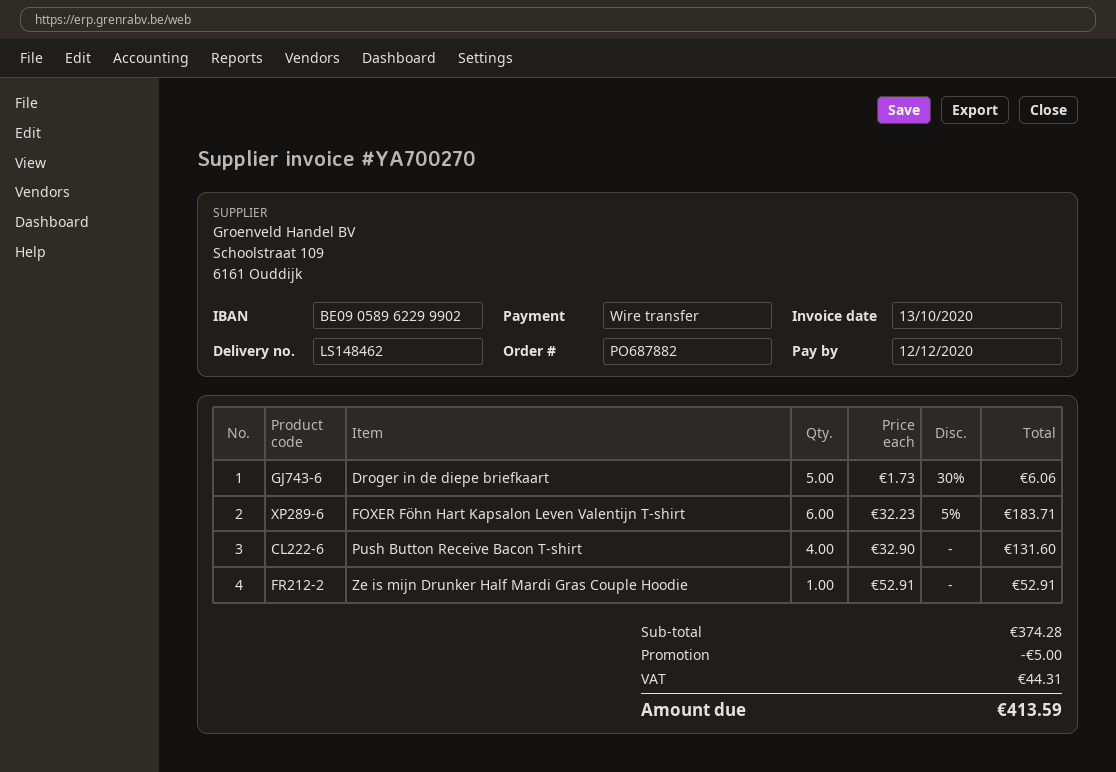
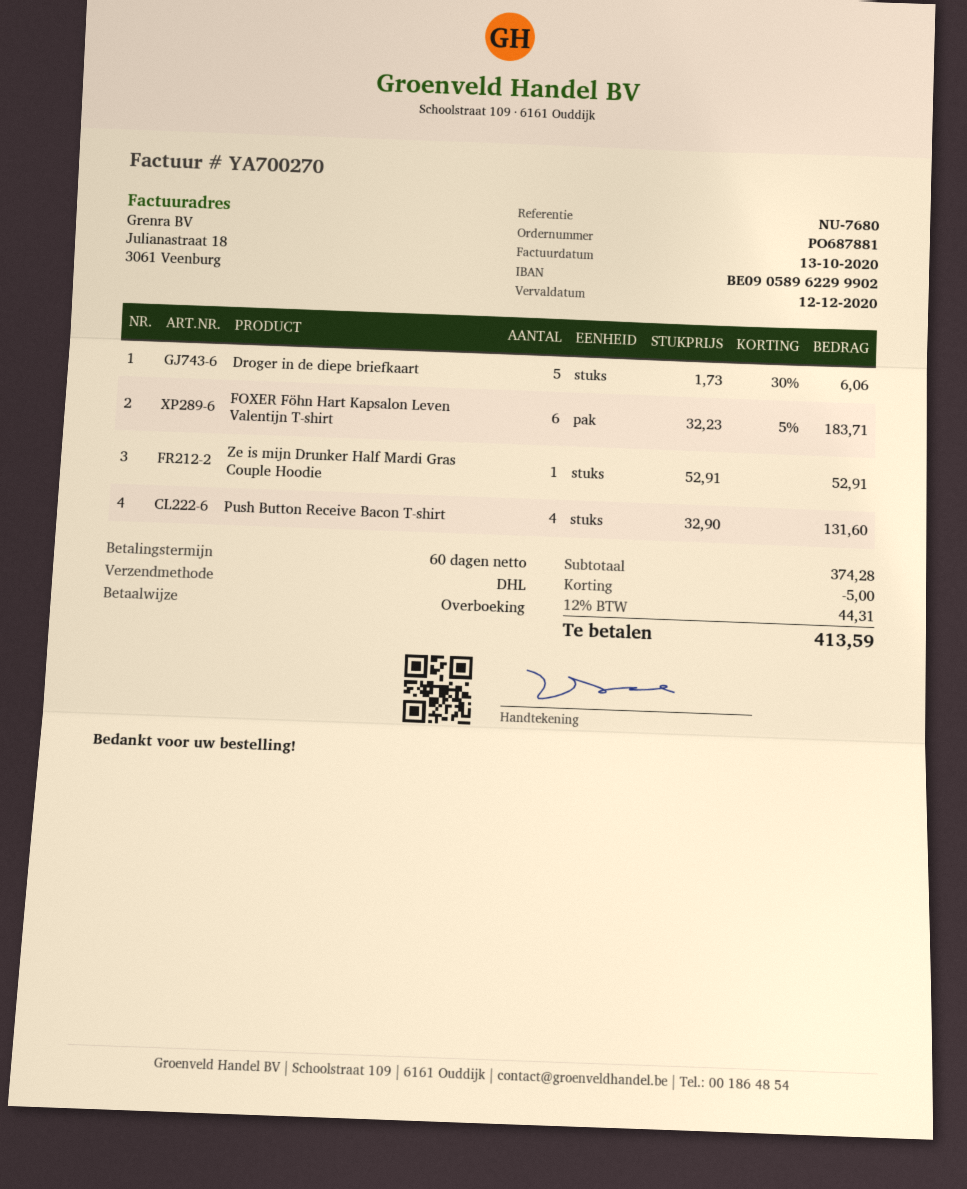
order number: PO687882 -> PO687881

